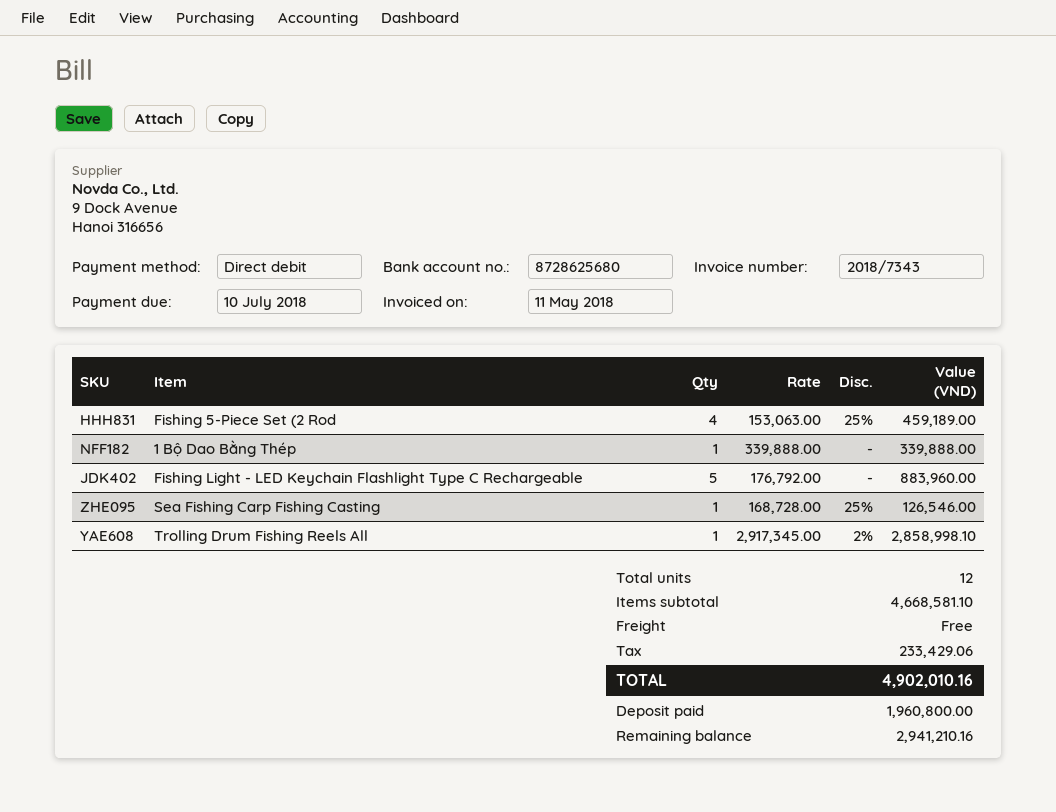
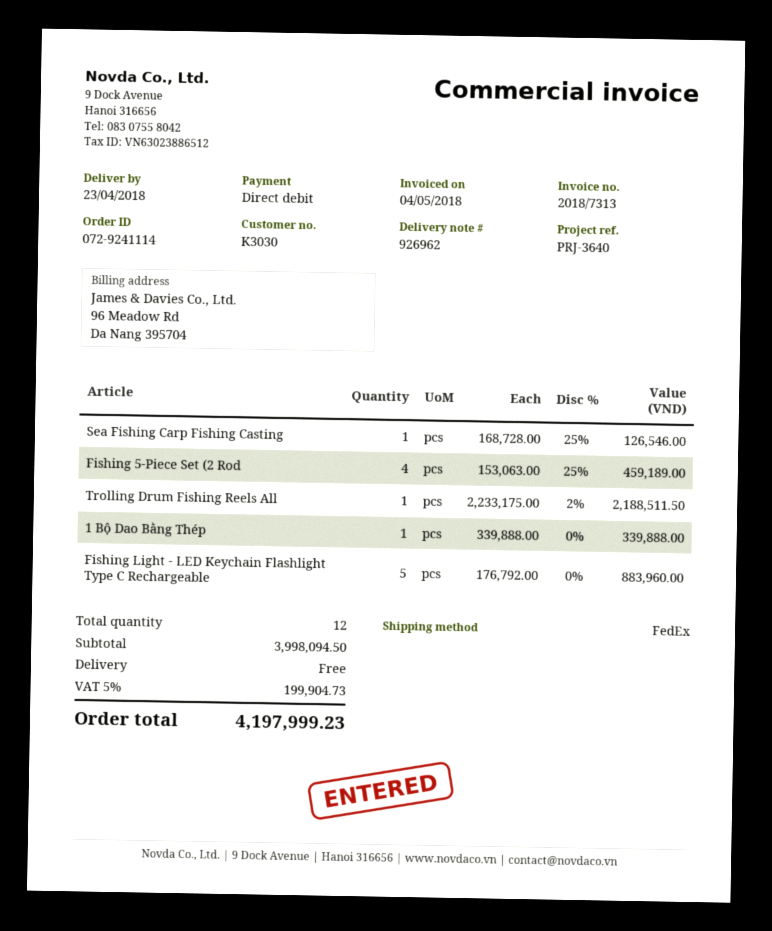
invoice number: 2018/7343 -> 2018/7313
invoice date: 2018-05-11 -> 2018-05-04
Trolling Drum Fishing Reels All: 1 x 2917345.00 - 2% = 2858998.10 -> 1 x 2233175.00 - 2% = 2188511.50
subtotal: 4668581.10 -> 3998094.50
tax: 233429.06 -> 199904.73
total: 4902010.16 -> 4197999.23

